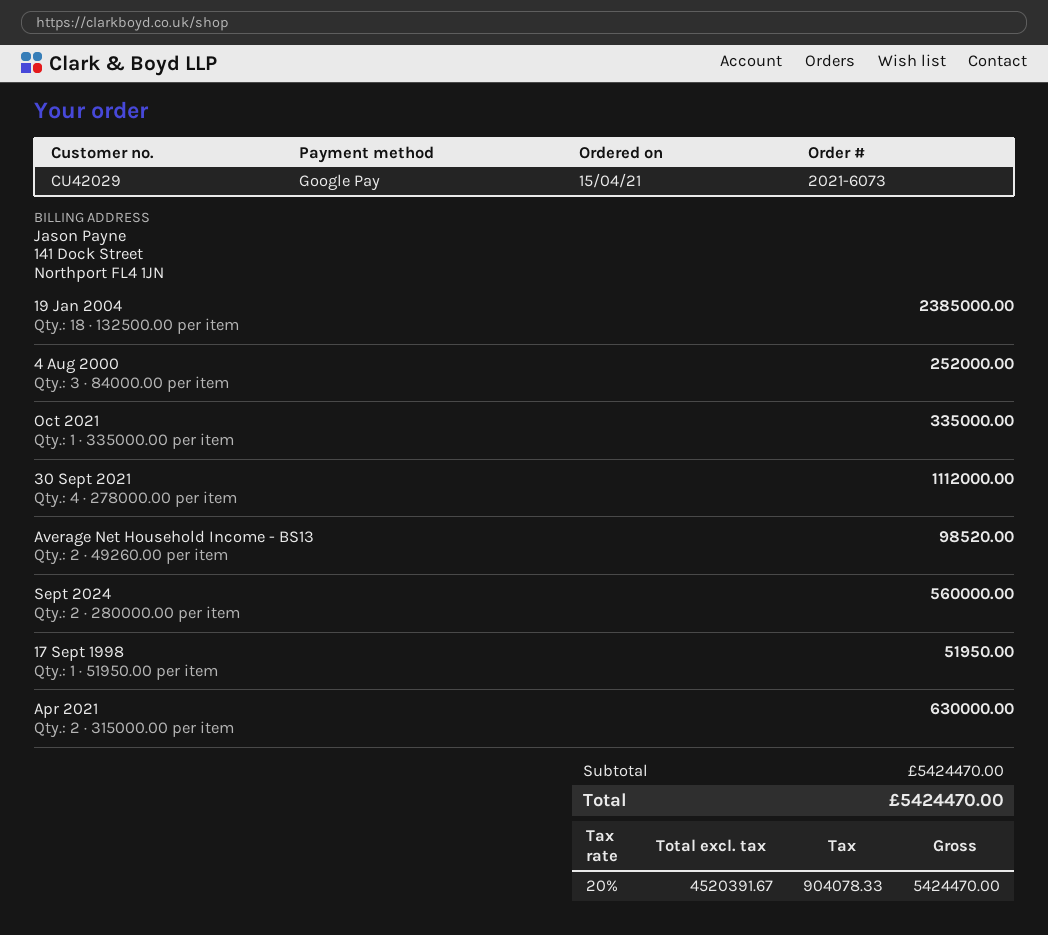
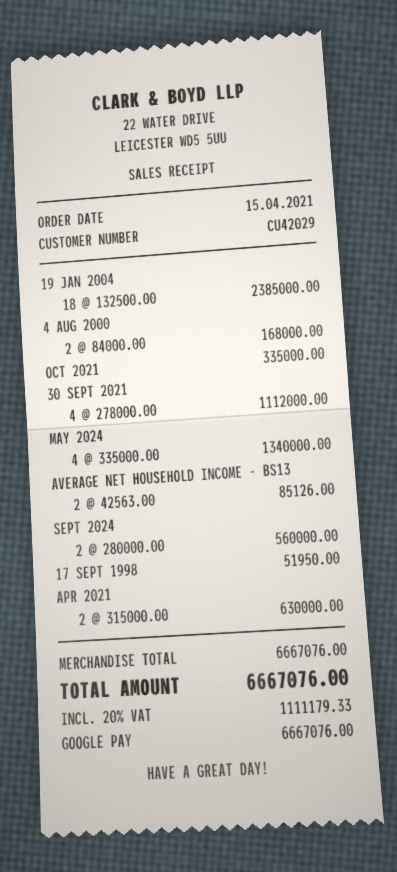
4 Aug 2000: 3 x 84000.00 = 252000.00 -> 2 x 84000.00 = 168000.00
Average Net Household Income - BS13: 2 x 49260.00 = 98520.00 -> 2 x 42563.00 = 85126.00
MAY 2024: none -> 4 x 335000.00 = 1340000.00
subtotal: 5424470.00 -> 6667076.00
tax: 20% = 904078.33 -> 20% = 1111179.33
total: 5424470.00 -> 6667076.00

